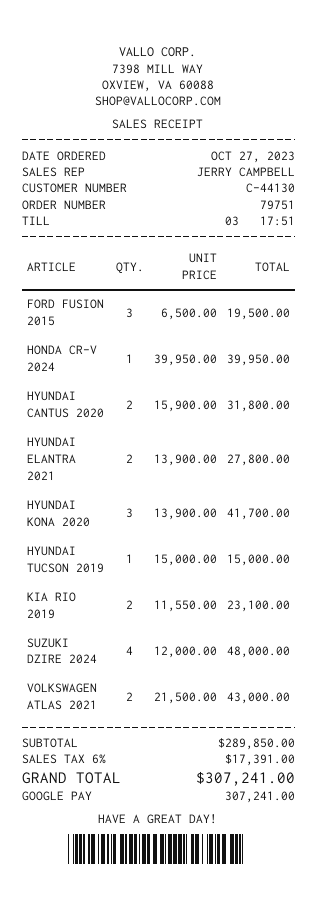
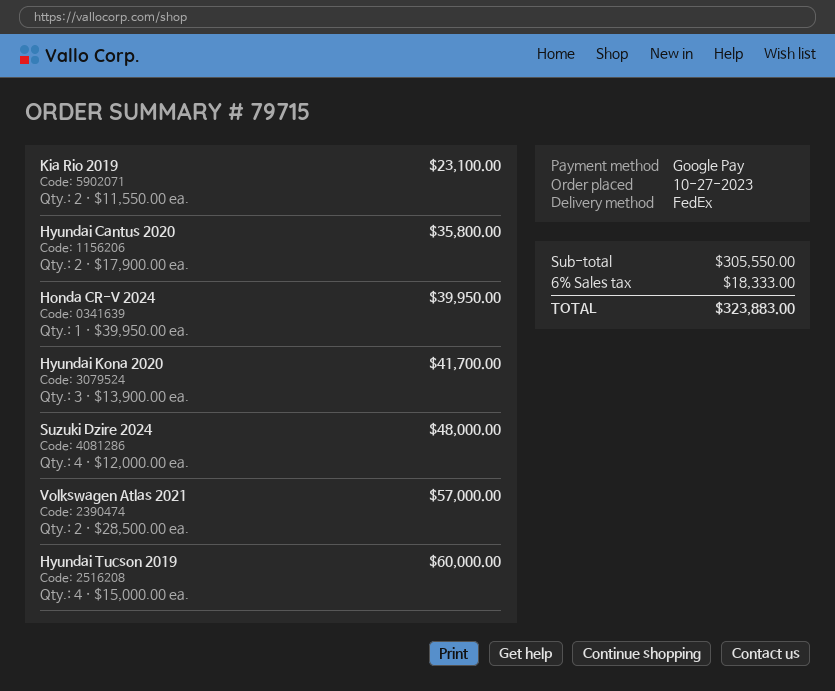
order number: 79751 -> 79715
FORD FUSION 2015: 3 x 6500.00 = 19500.00 -> none
HYUNDAI CANTUS 2020: 2 x 15900.00 = 31800.00 -> 2 x 17900.00 = 35800.00
HYUNDAI ELANTRA 2021: 2 x 13900.00 = 27800.00 -> none
HYUNDAI TUCSON 2019: 1 x 15000.00 = 15000.00 -> 4 x 15000.00 = 60000.00
VOLKSWAGEN ATLAS 2021: 2 x 21500.00 = 43000.00 -> 2 x 28500.00 = 57000.00
subtotal: 289850.00 -> 305550.00
tax: 6% = 17391.00 -> 6% = 18333.00
total: 307241.00 -> 323883.00

